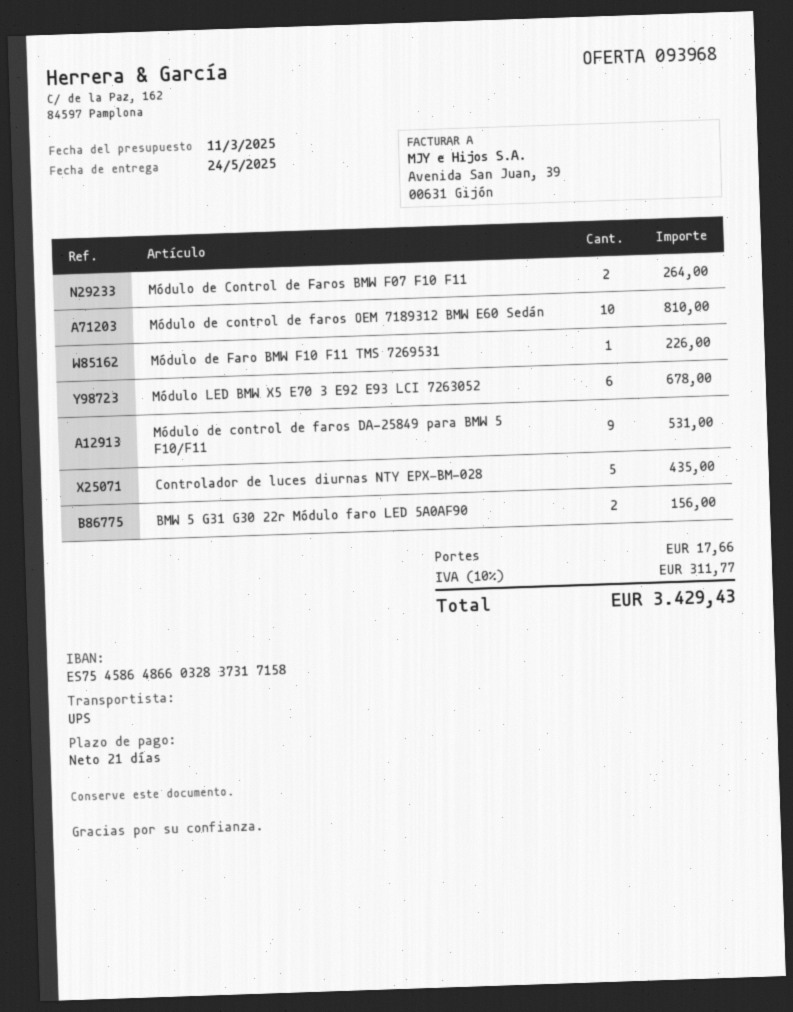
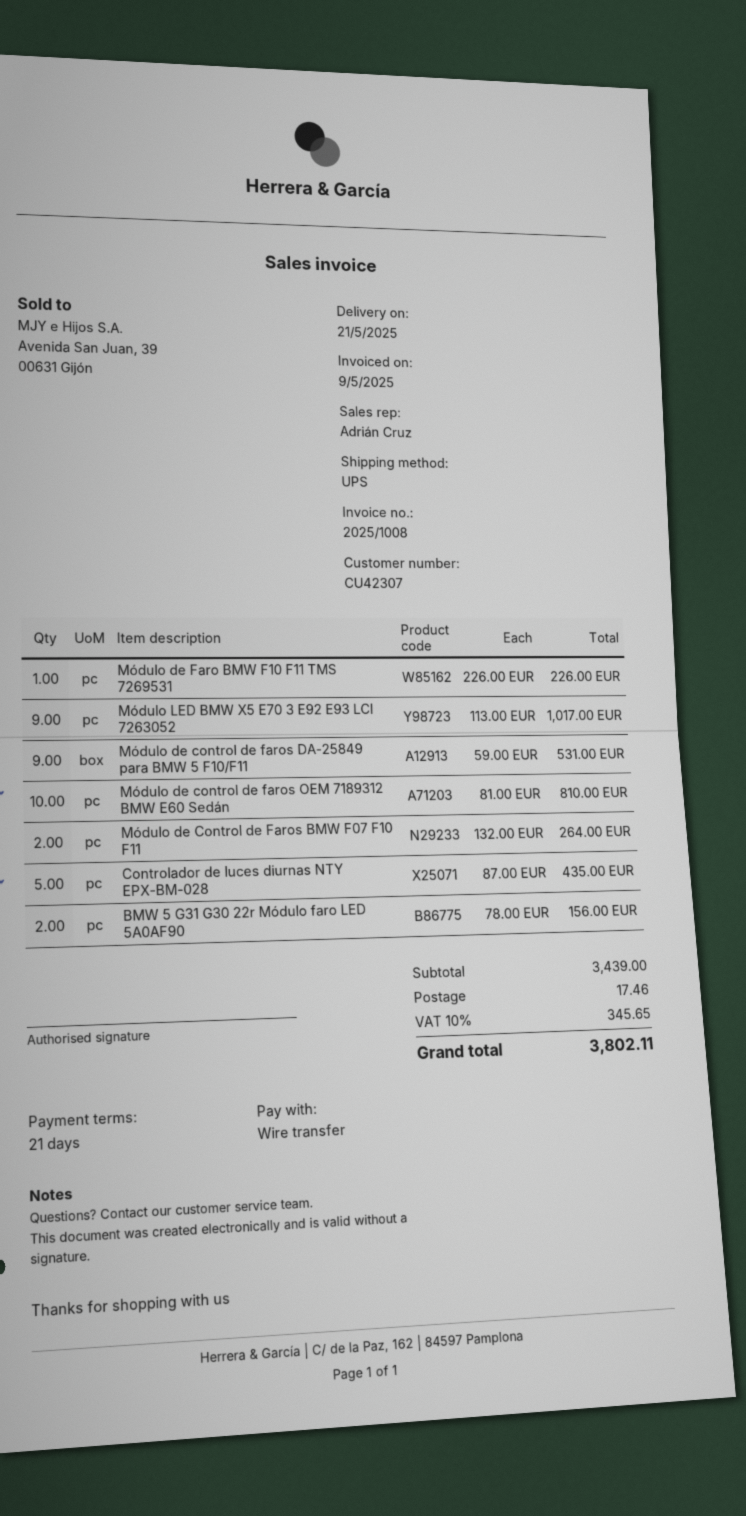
delivery date: 2025-05-24 -> 2025-05-21
Módulo LED BMW X5 E70 3 E92 E93 LCI 7263052: 6 for 678.00 -> 9 for 1017.00
shipping: 17.66 -> 17.46
tax: 10% = 311.77 -> 10% = 345.65
total: 3429.43 -> 3802.11

